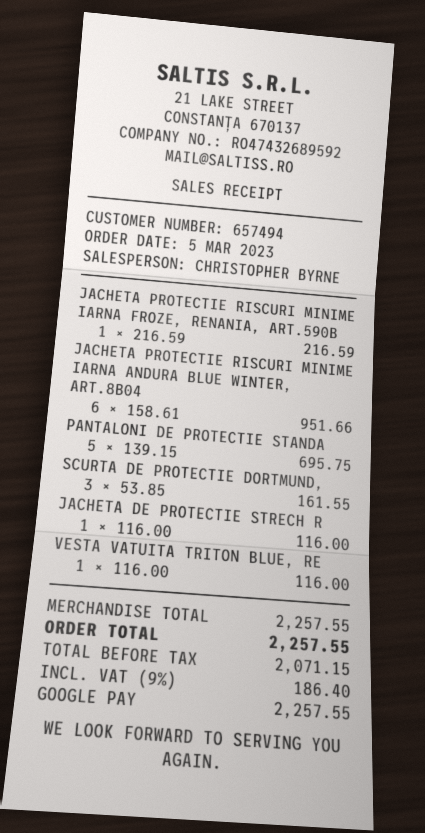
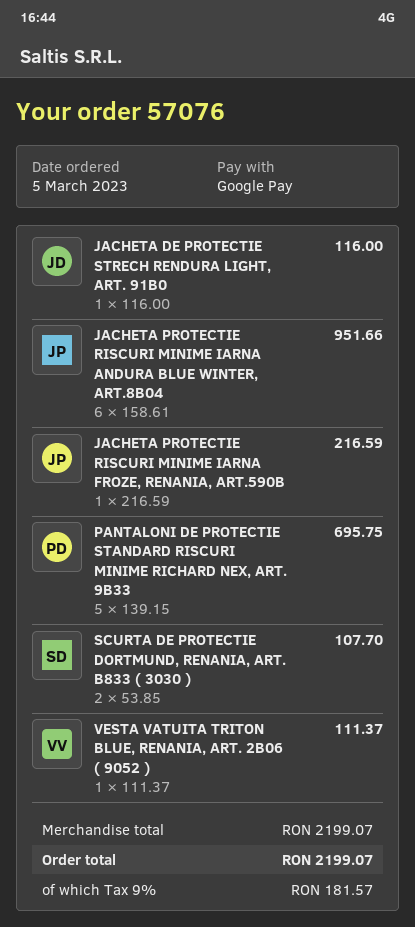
SCURTA DE PROTECTIE DORTMUND,: 3 x 53.85 = 161.55 -> 2 x 53.85 = 107.70
VESTA VATUITA TRITON BLUE, RE: 1 x 116.00 = 116.00 -> 1 x 111.37 = 111.37
subtotal: 2257.55 -> 2199.07
tax: 9% = 186.40 -> 9% = 181.57
total: 2257.55 -> 2199.07

